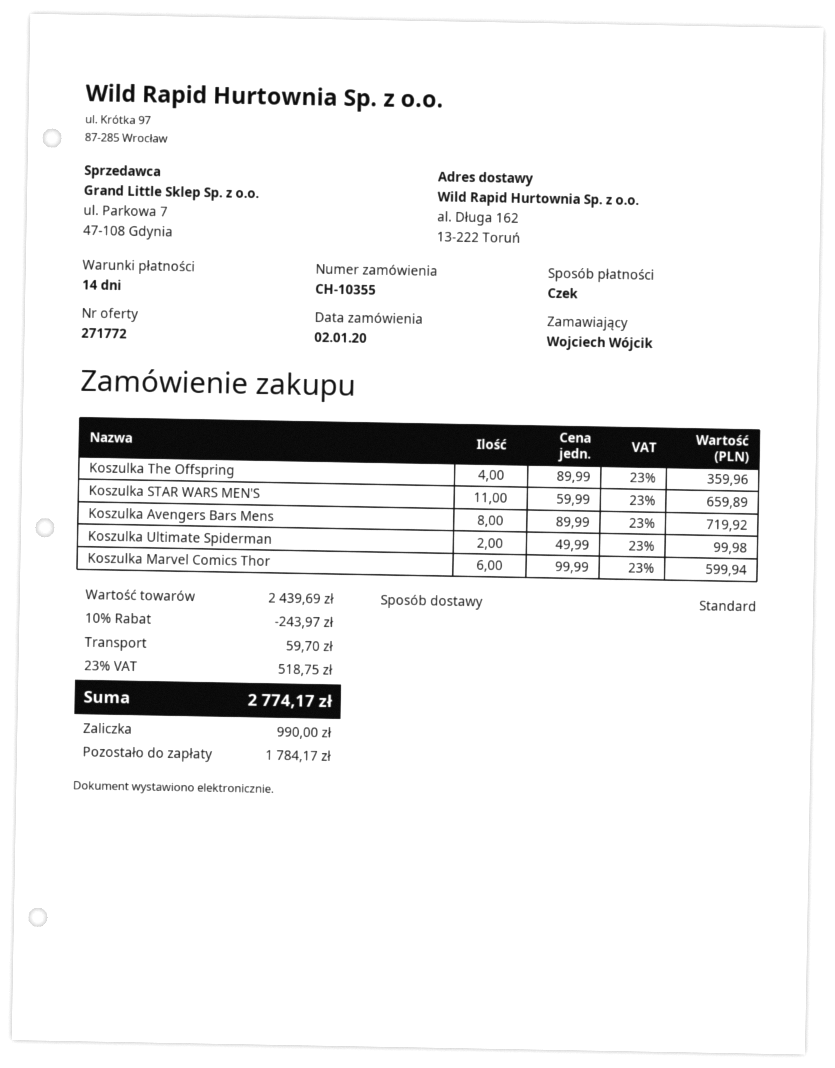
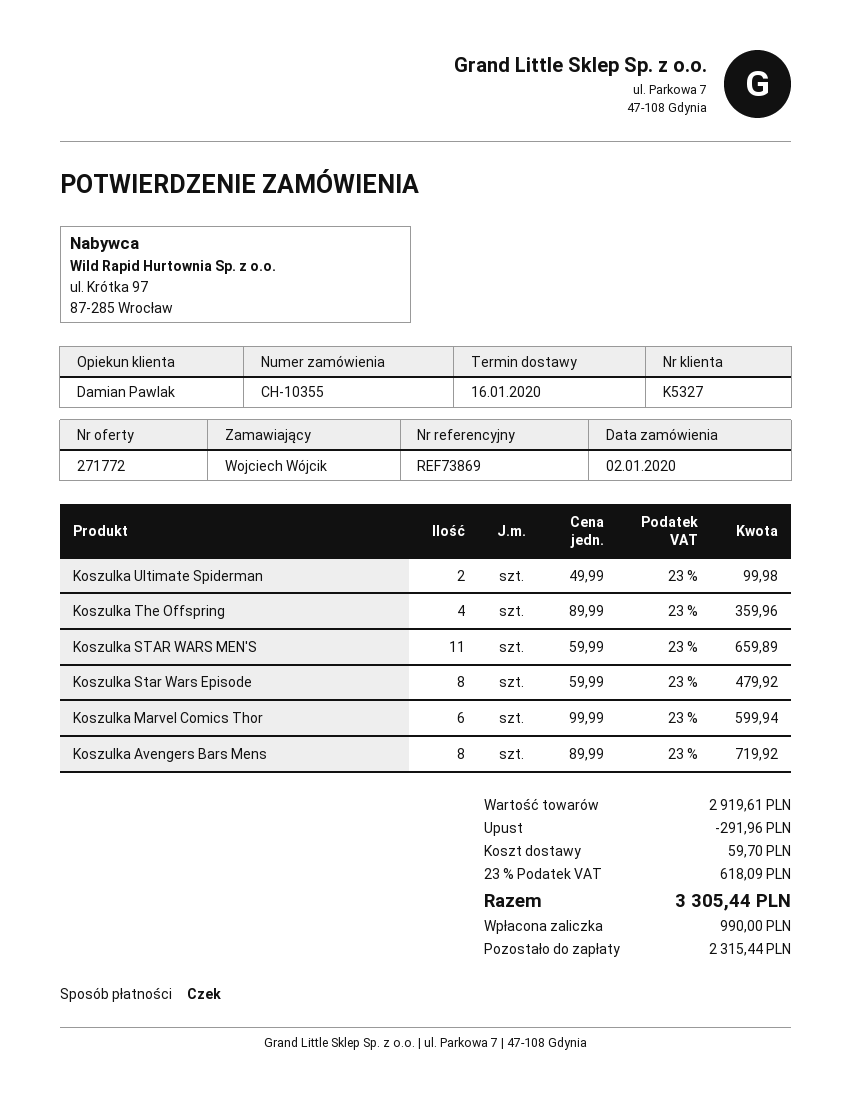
Koszulka Star Wars Episode: none -> 8 x 59.99 = 479.92
subtotal: 2439.69 -> 2919.61
discount: 243.97 -> 291.96
tax: 23% = 518.75 -> 23% = 618.09
total: 2774.17 -> 3305.44
balance: 1784.17 -> 2315.44

